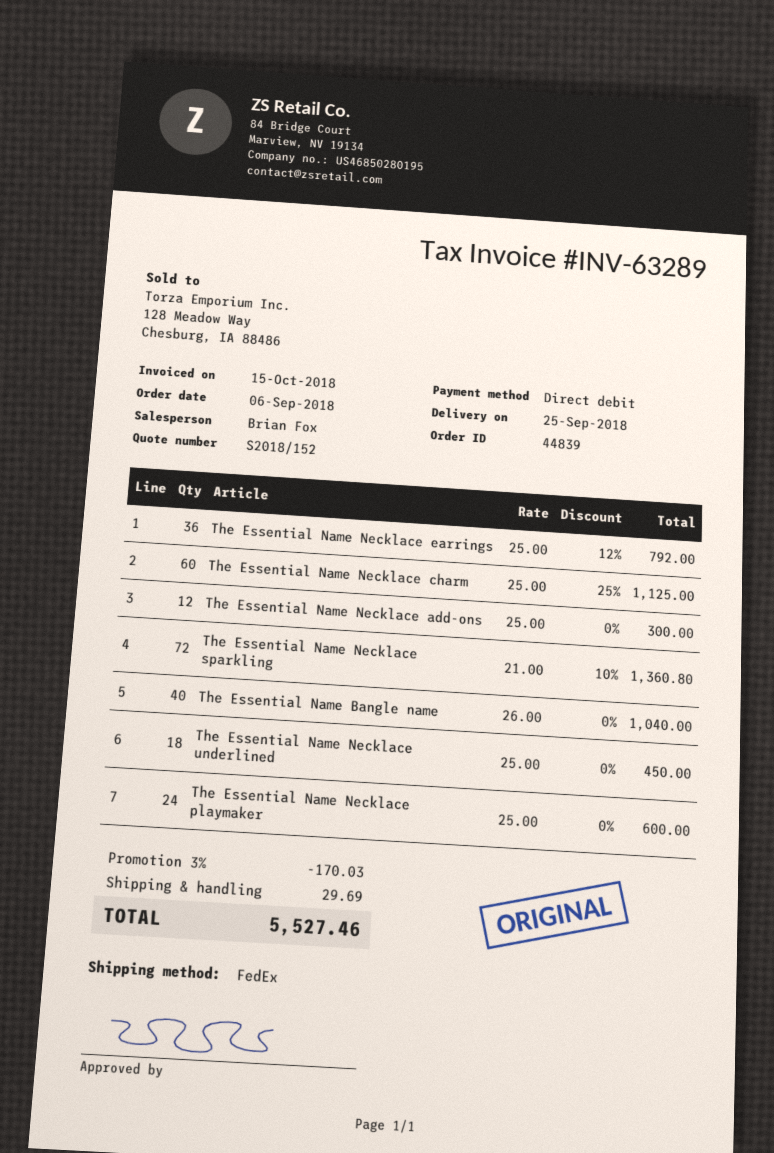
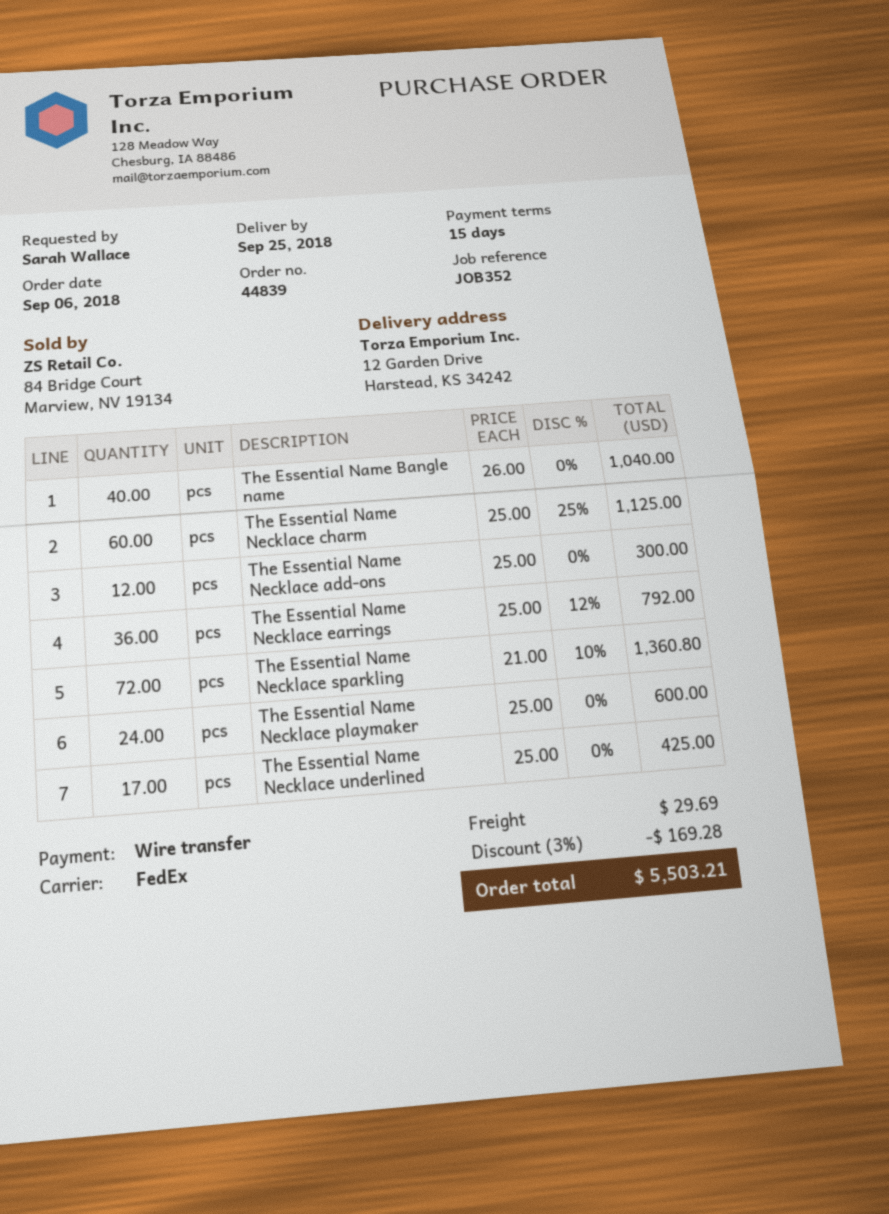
payment method: direct debit -> bank transfer
The Essential Name Necklace underlined: 18 x 25.00 = 450.00 -> 17 x 25.00 = 425.00
discount: 3% = 170.03 -> 3% = 169.28
total: 5527.46 -> 5503.21

